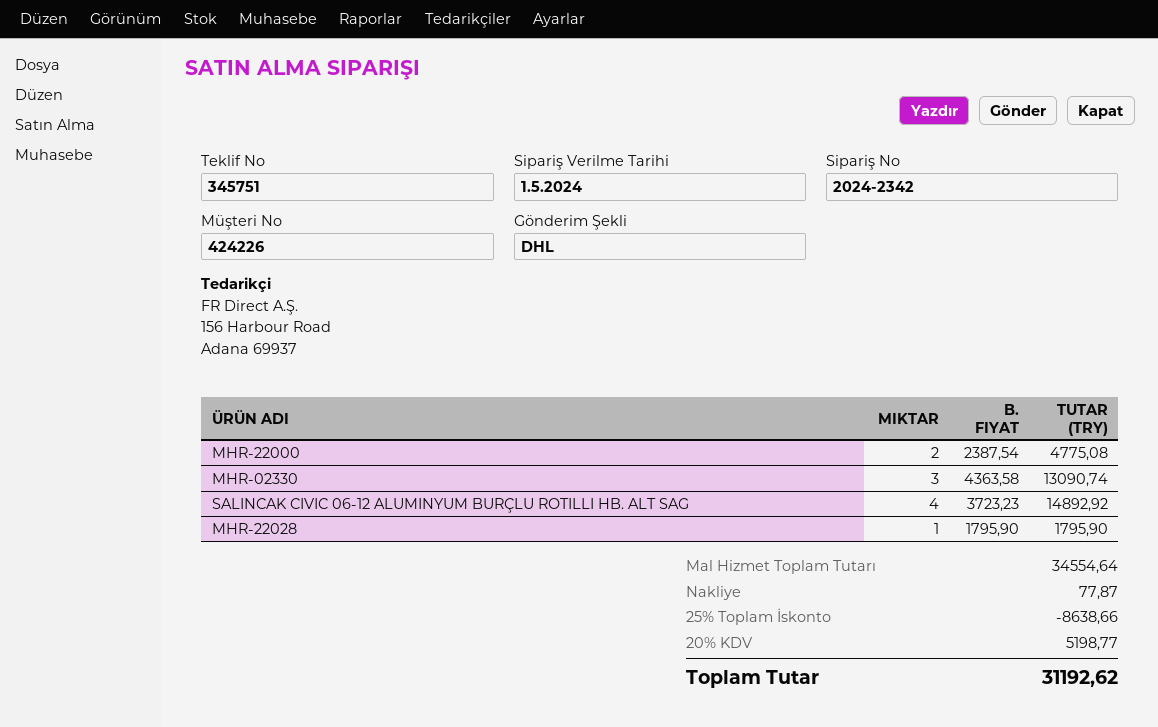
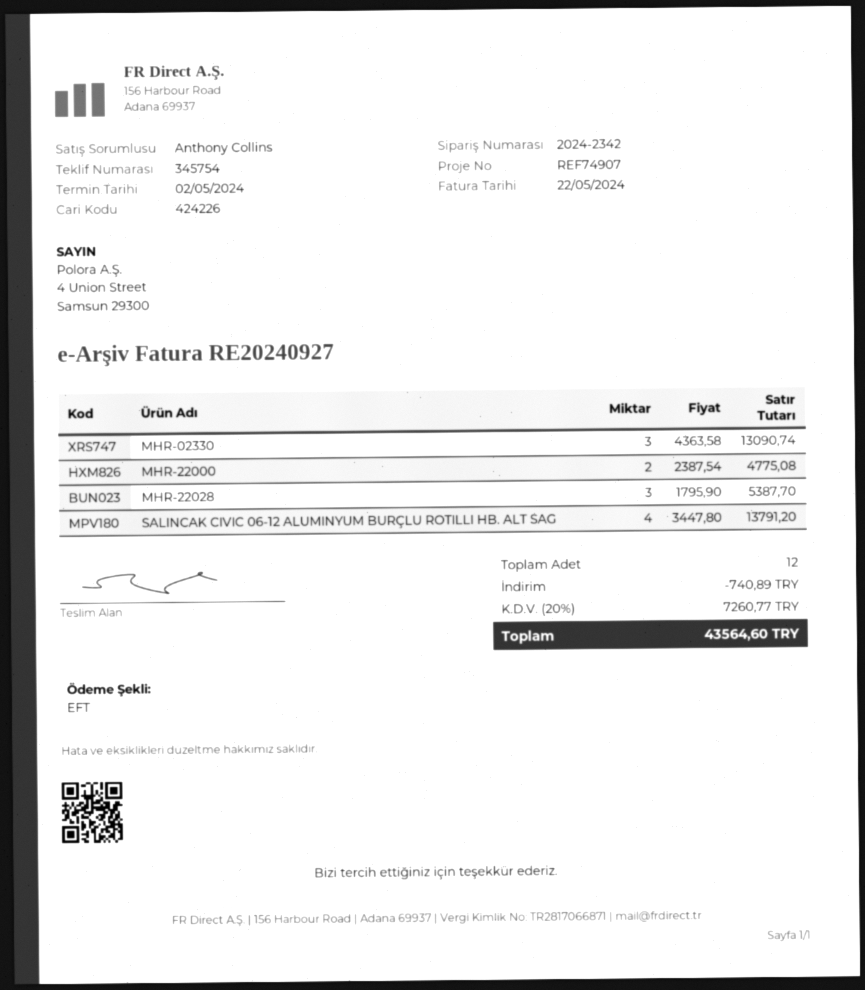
quote number: 345751 -> 345754
SALINCAK CIVIC 06-12 ALUMINYUM BURÇLU ROTILLI HB. ALT SAG: 4 x 3723.23 = 14892.92 -> 4 x 3447.80 = 13791.20
MHR-22028: 1 x 1795.90 = 1795.90 -> 3 x 1795.90 = 5387.70
discount: 8638.66 -> 740.89
shipping: 77.87 -> none
tax: 20% = 5198.77 -> 20% = 7260.77
total: 31192.62 -> 43564.60

